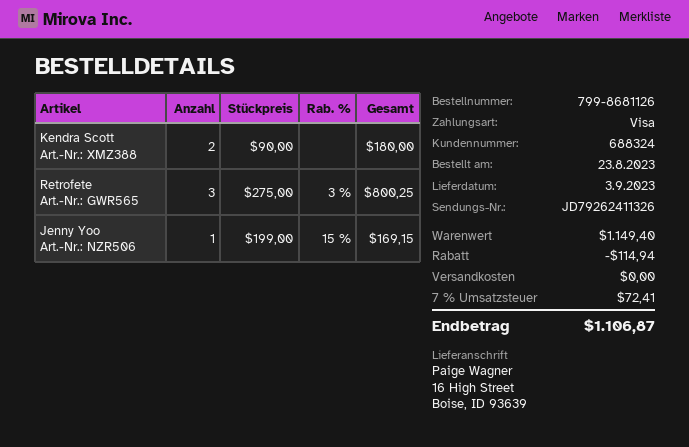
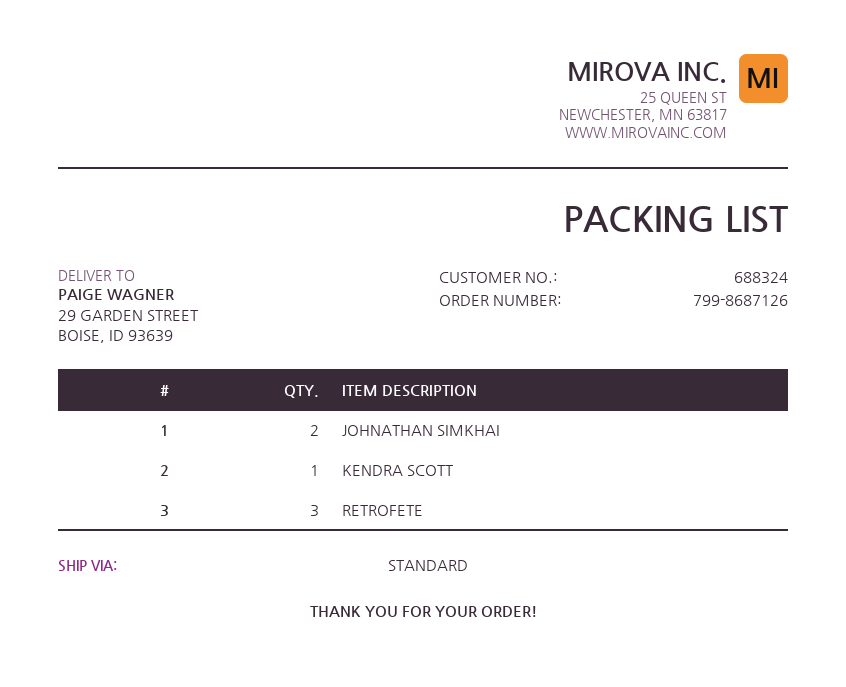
order number: 799-8681126 -> 799-8687126
ship to: 16 High Street, Boise, ID 93639 -> 29 GARDEN STREET, BOISE, ID 93639
Kendra Scott: 2 -> 1
Jenny Yoo: 1 -> none
JOHNATHAN SIMKHAI: none -> 2

